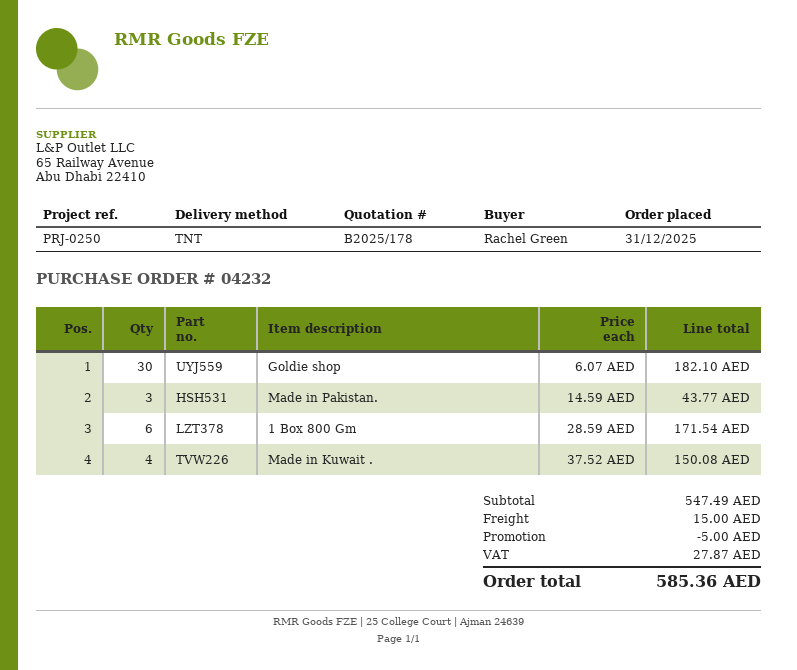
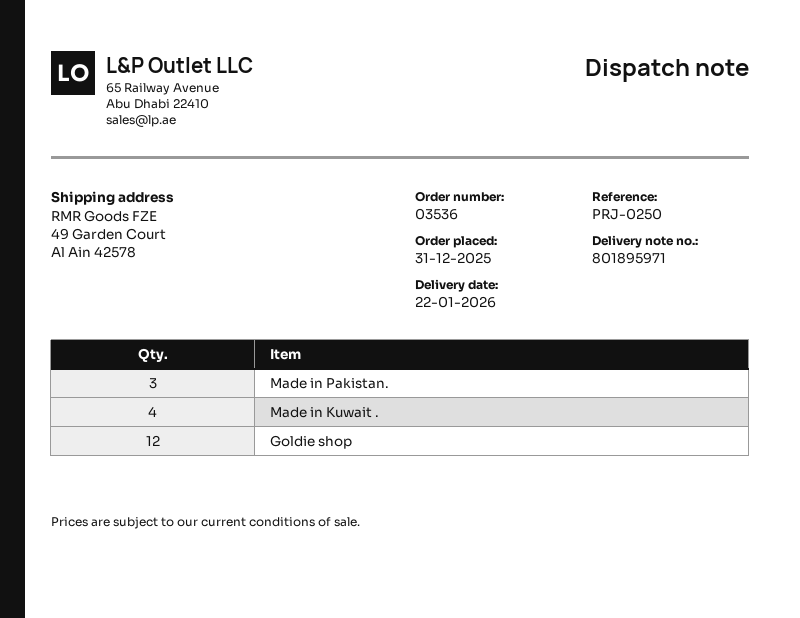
order number: 04232 -> 03536
Goldie shop: 30 -> 12
1 Box 800 Gm: 6 -> none

